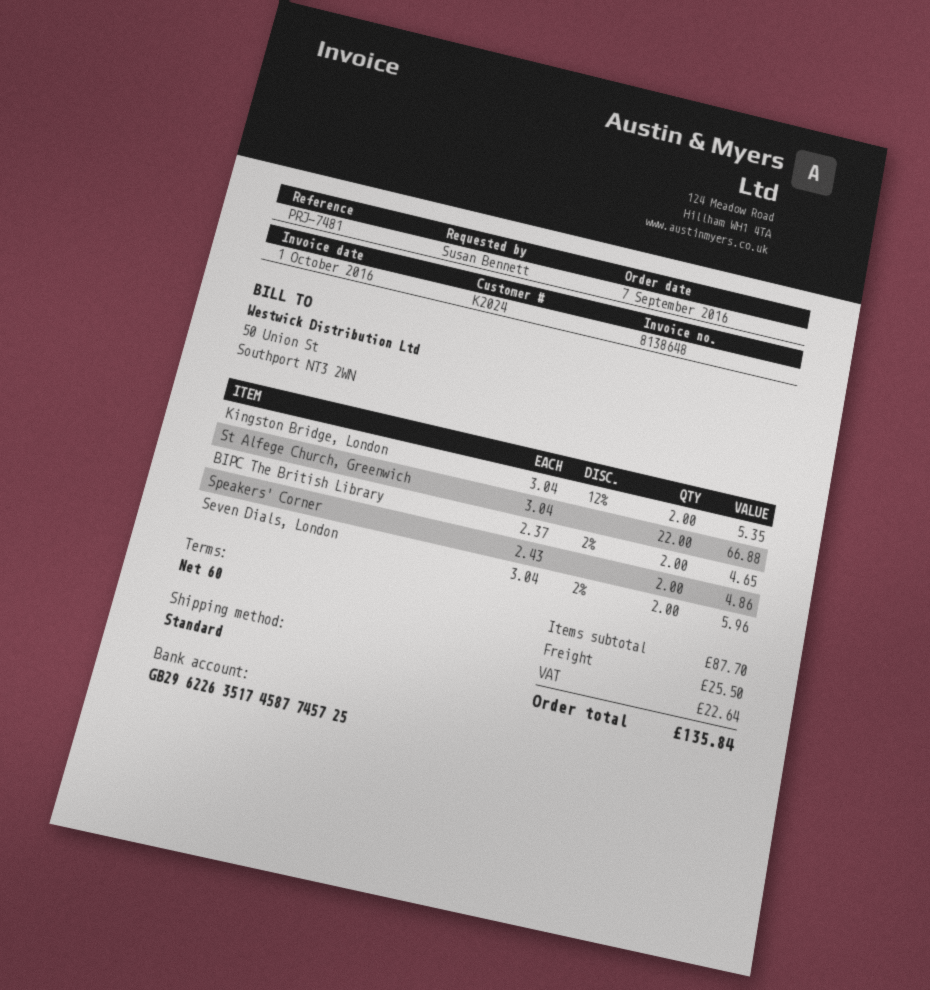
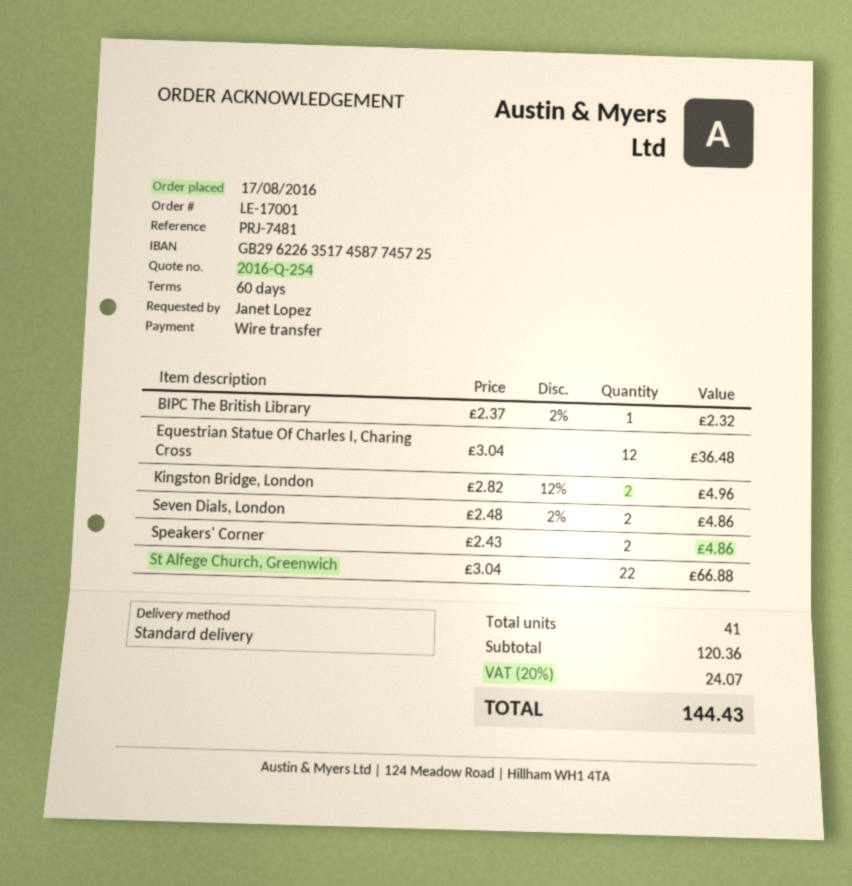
order date: 2016-09-07 -> 2016-08-17
ordered by: Susan Bennett -> Janet Lopez
Kingston Bridge, London: 2 x 3.04 - 12% = 5.35 -> 2 x 2.82 - 12% = 4.96
BIPC The British Library: 2 x 2.37 - 2% = 4.65 -> 1 x 2.37 - 2% = 2.32
Seven Dials, London: 2 x 3.04 - 2% = 5.96 -> 2 x 2.48 - 2% = 4.86
Equestrian Statue Of Charles I, Charing Cross: none -> 12 x 3.04 = 36.48
subtotal: 87.70 -> 120.36
shipping: 25.50 -> none
tax: 22.64 -> 24.07
total: 135.84 -> 144.43

